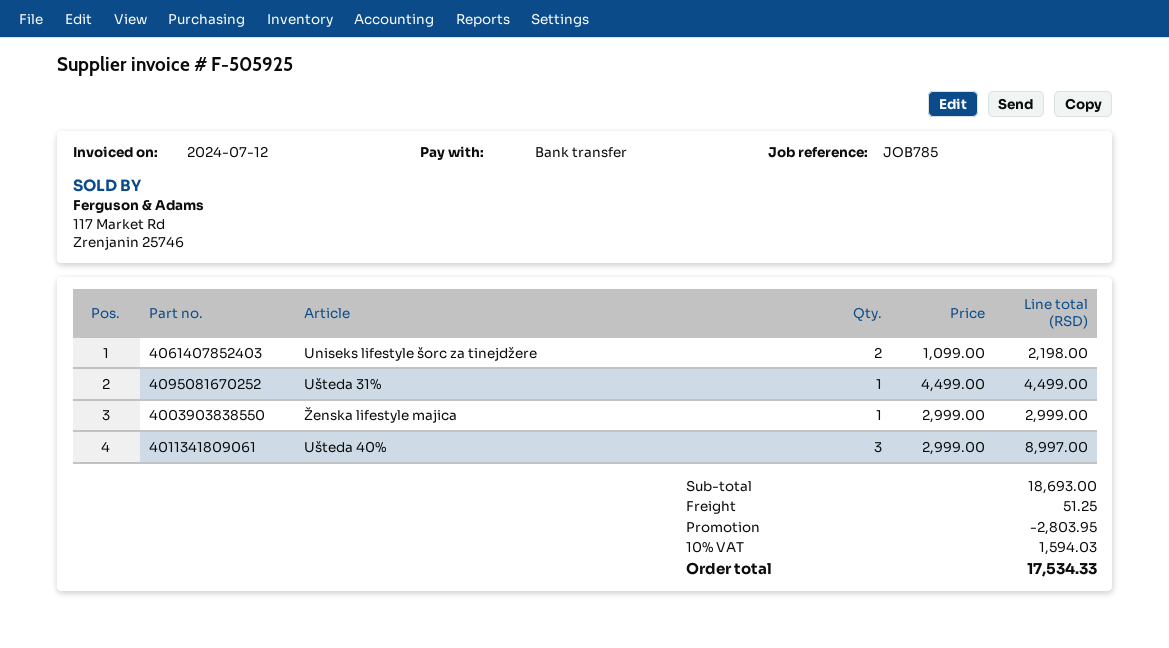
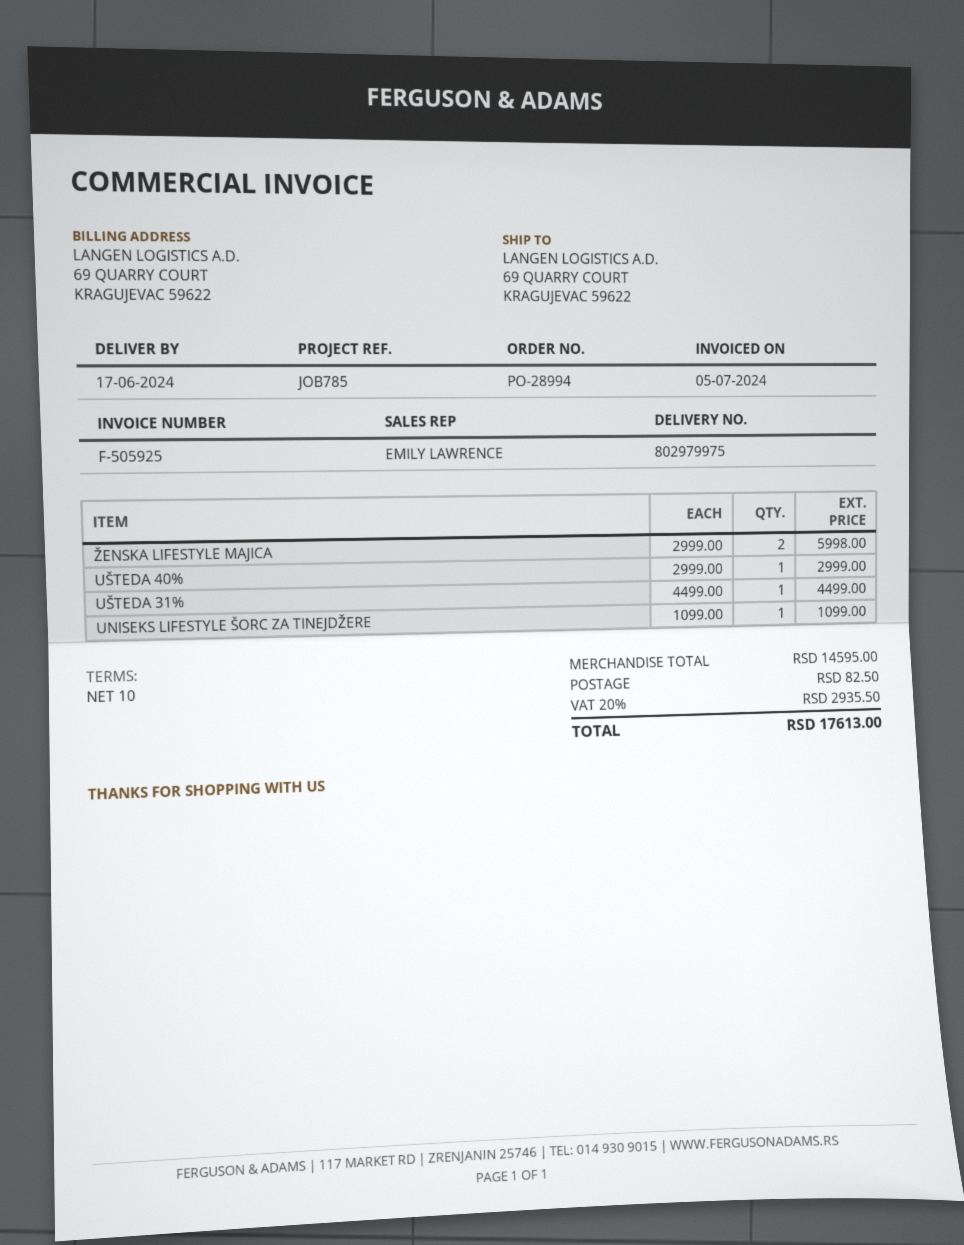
invoice date: 2024-07-12 -> 2024-07-05
Uniseks lifestyle šorc za tinejdžere: 2 x 1099.00 = 2198.00 -> 1 x 1099.00 = 1099.00
Ženska lifestyle majica: 1 x 2999.00 = 2999.00 -> 2 x 2999.00 = 5998.00
Ušteda 40%: 3 x 2999.00 = 8997.00 -> 1 x 2999.00 = 2999.00
subtotal: 18693.00 -> 14595.00
discount: 2803.95 -> none
shipping: 51.25 -> 82.50
tax: 10% = 1594.03 -> 20% = 2935.50
total: 17534.33 -> 17613.00

